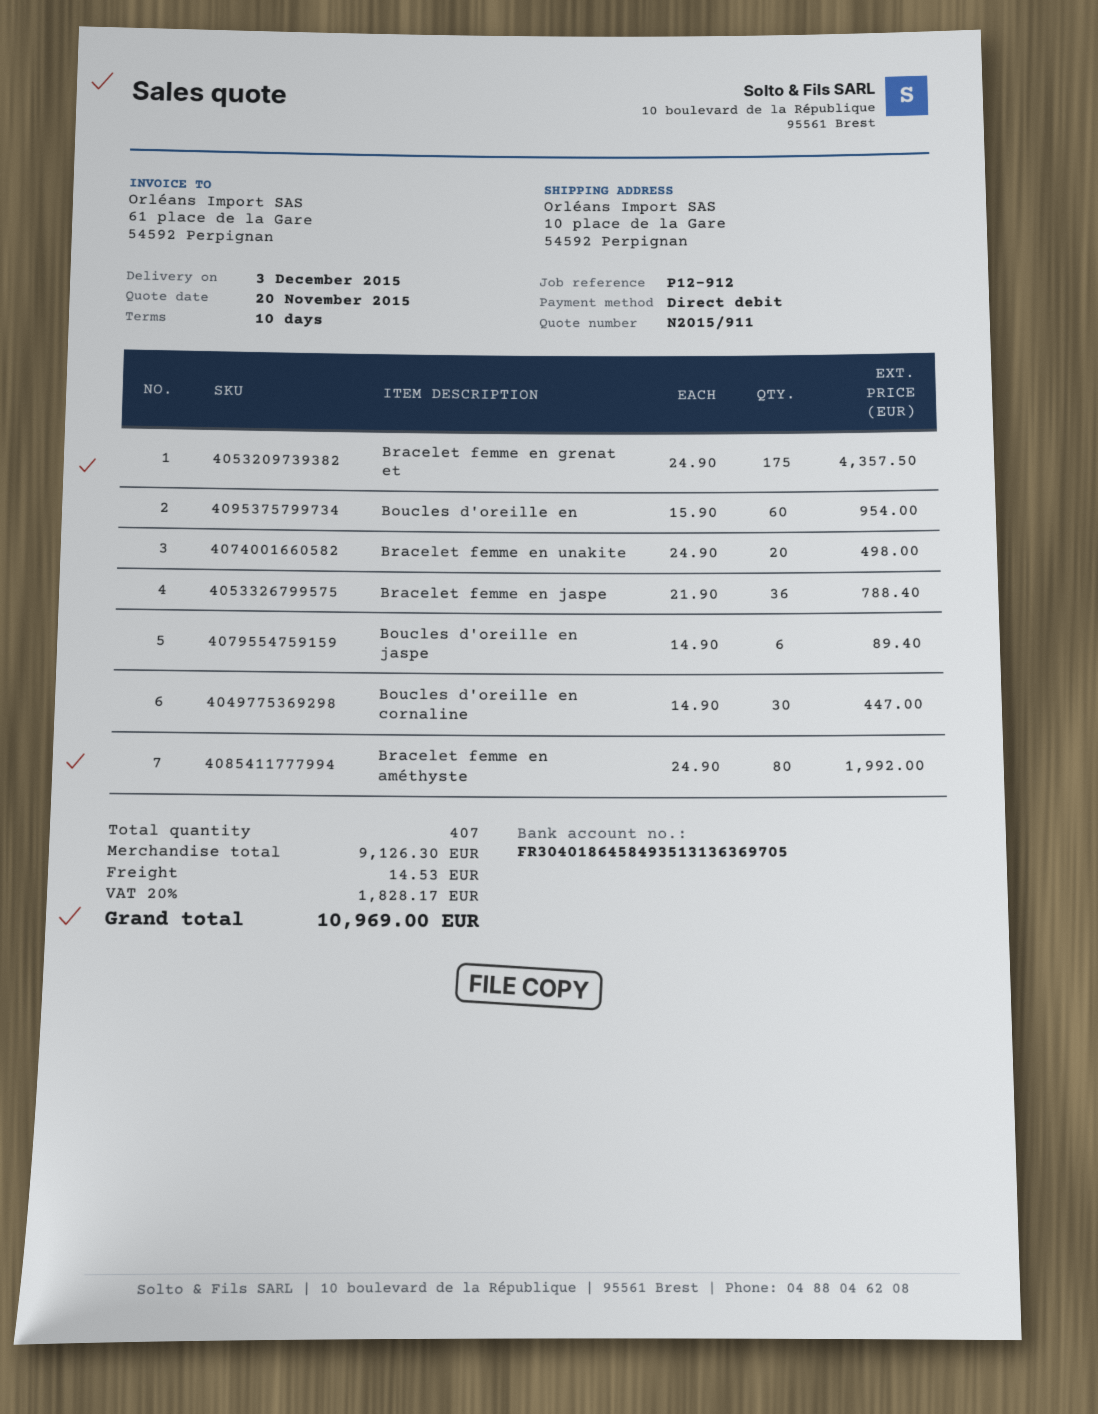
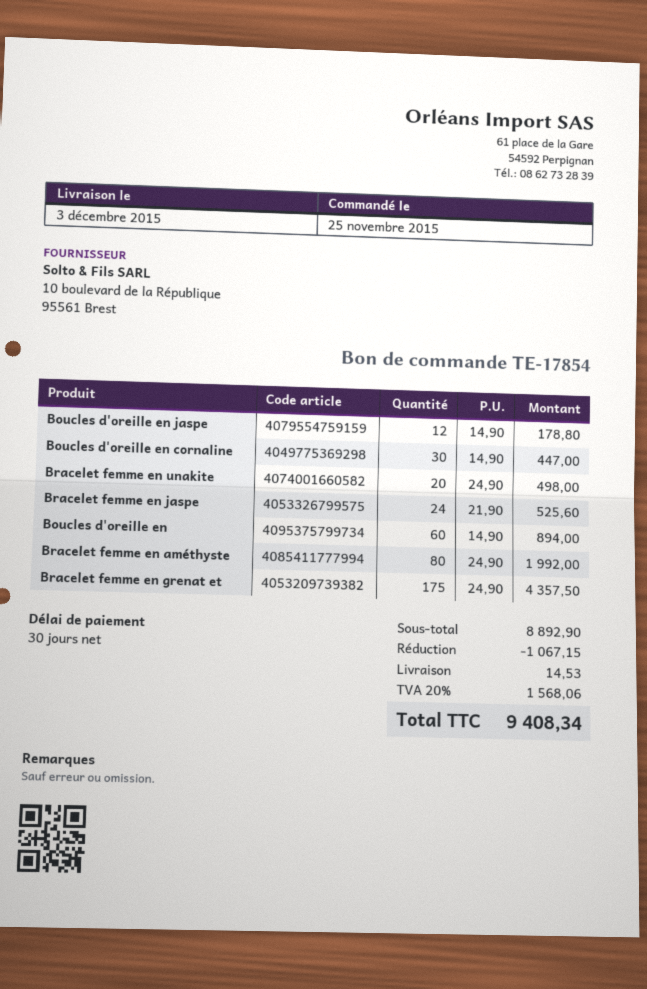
payment terms: 10 days -> 30 days
Boucles d'oreille en: 60 x 15.90 = 954.00 -> 60 x 14.90 = 894.00
Bracelet femme en jaspe: 36 x 21.90 = 788.40 -> 24 x 21.90 = 525.60
Boucles d'oreille en jaspe: 6 x 14.90 = 89.40 -> 12 x 14.90 = 178.80
subtotal: 9126.30 -> 8892.90
discount: none -> 1067.15
tax: 20% = 1828.17 -> 20% = 1568.06
total: 10969.00 -> 9408.34

